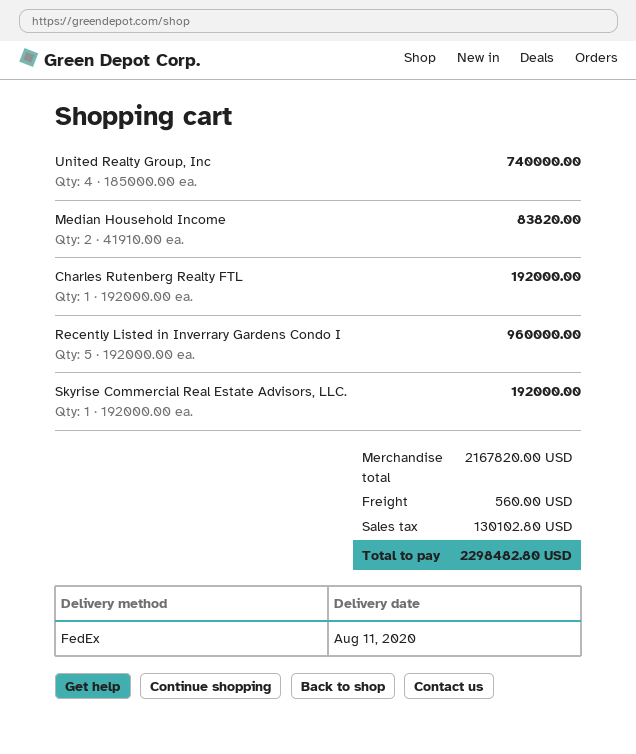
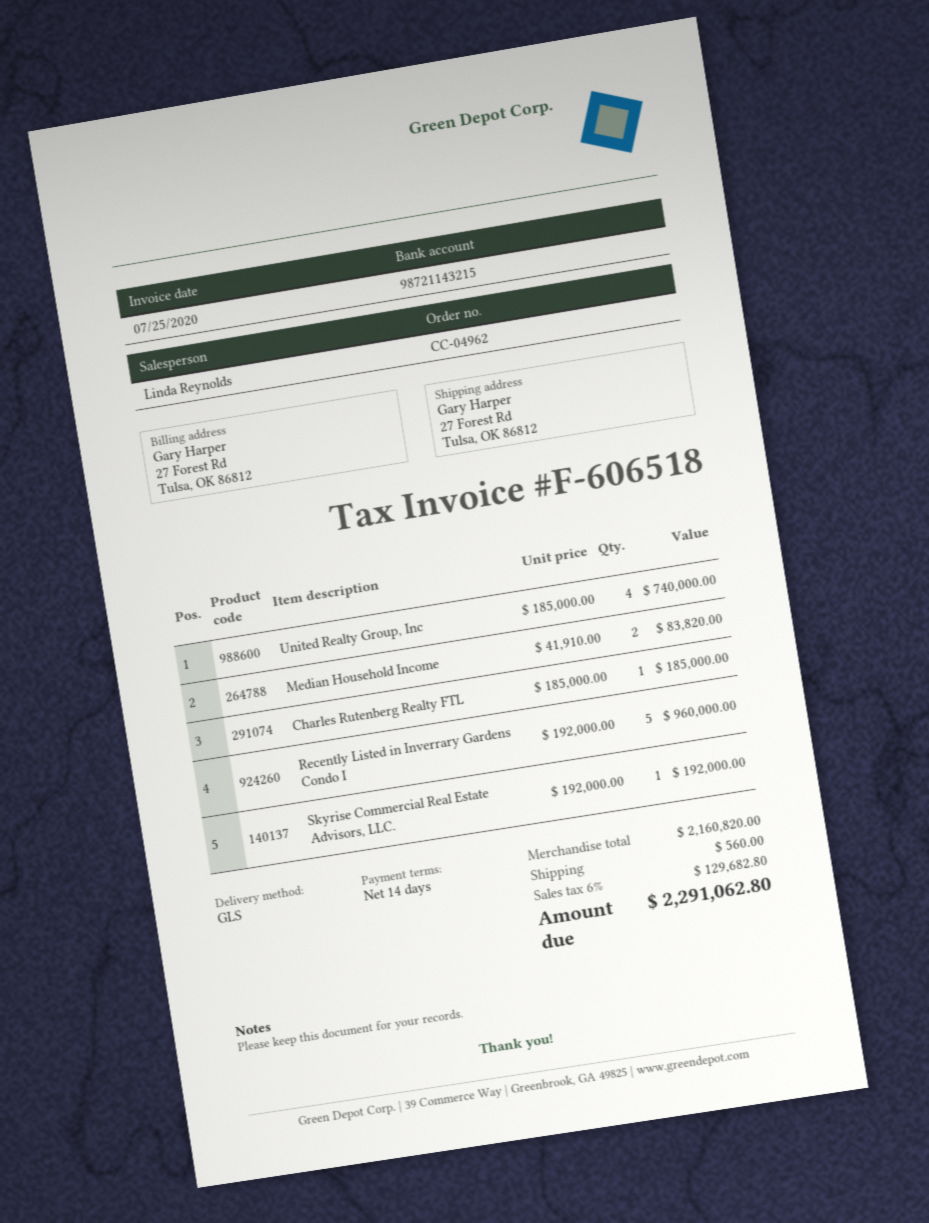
shipping method: FedEx -> GLS
Charles Rutenberg Realty FTL: 1 x 192000.00 = 192000.00 -> 1 x 185000.00 = 185000.00
subtotal: 2167820.00 -> 2160820.00
tax: 130102.80 -> 129682.80
total: 2298482.80 -> 2291062.80

